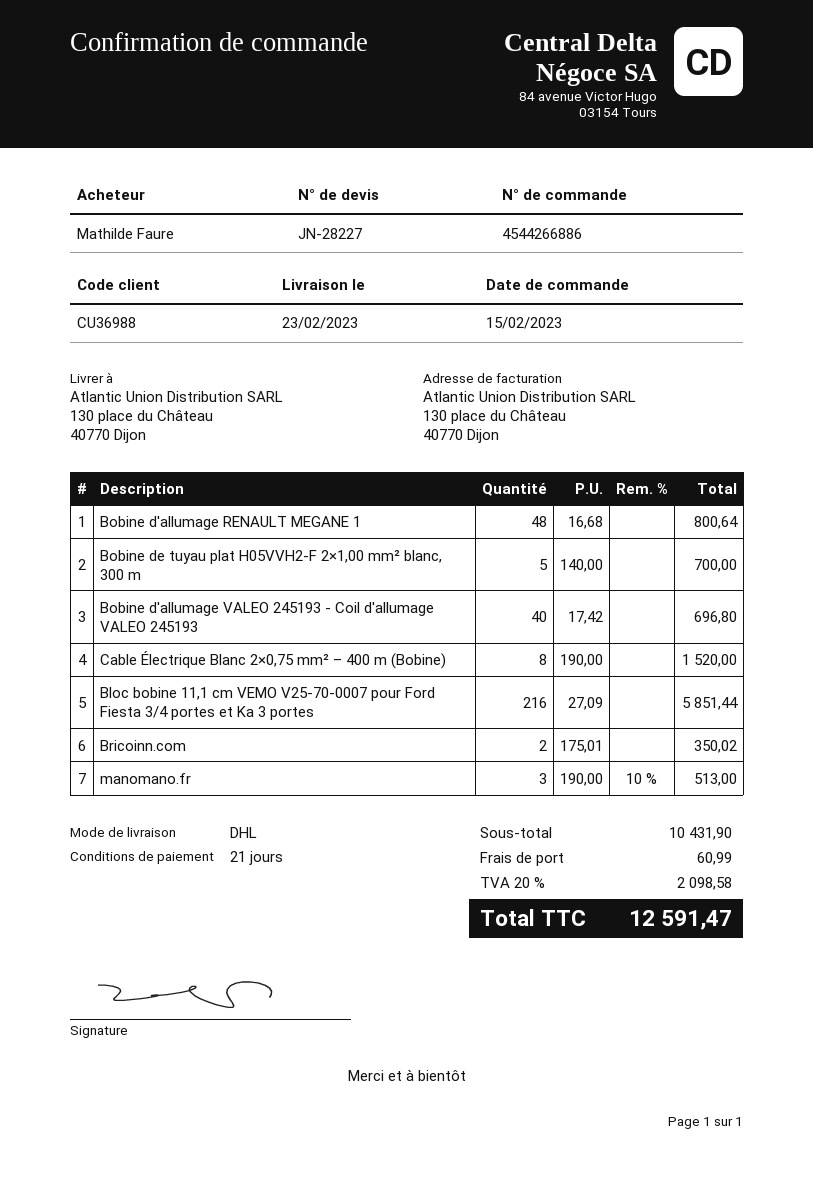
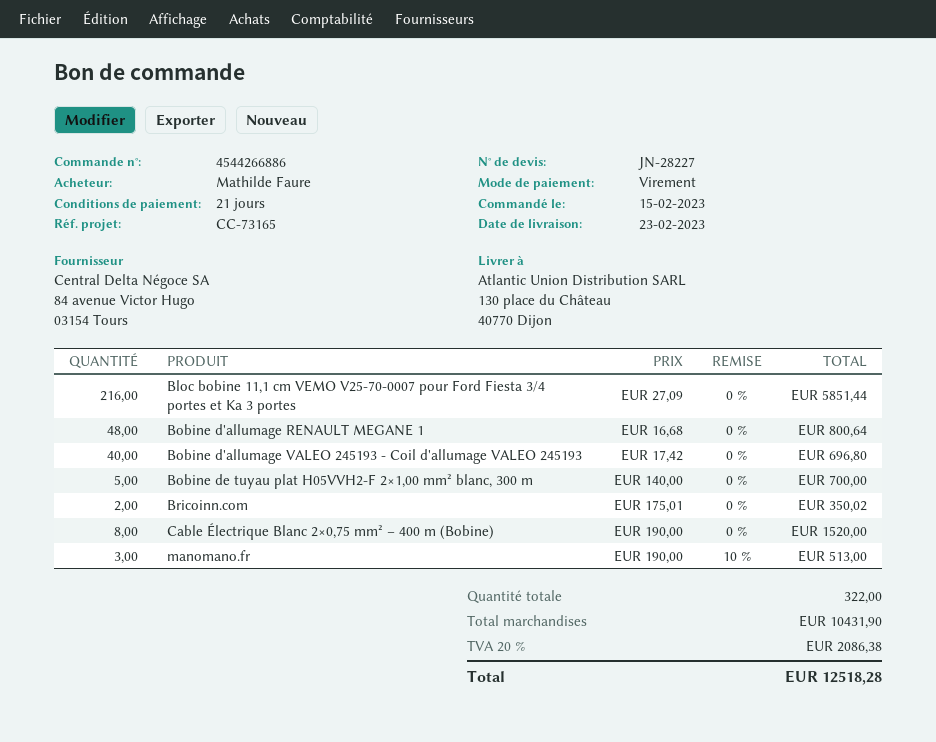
shipping: 60.99 -> none
tax: 20% = 2098.58 -> 20% = 2086.38
total: 12591.47 -> 12518.28

